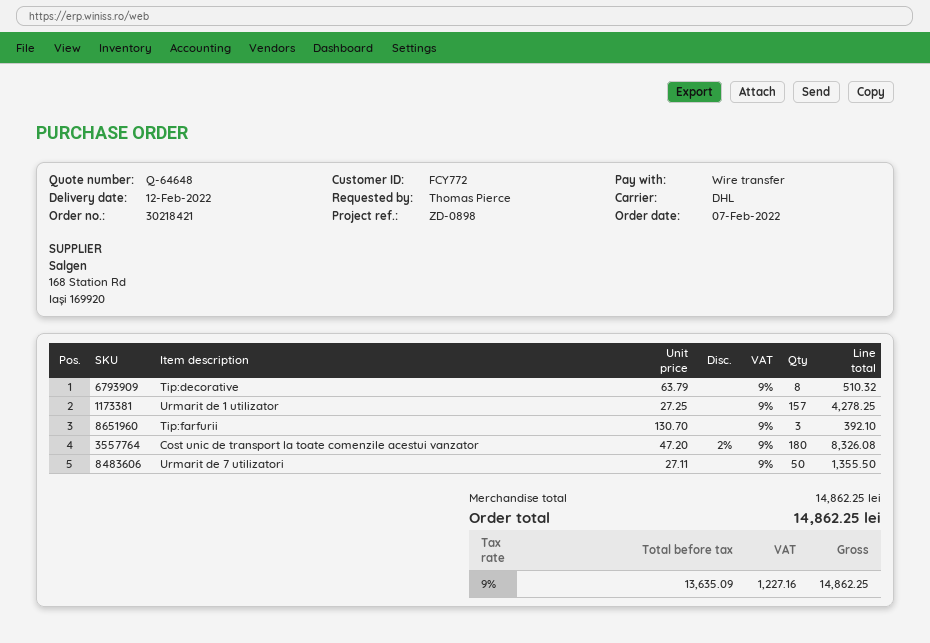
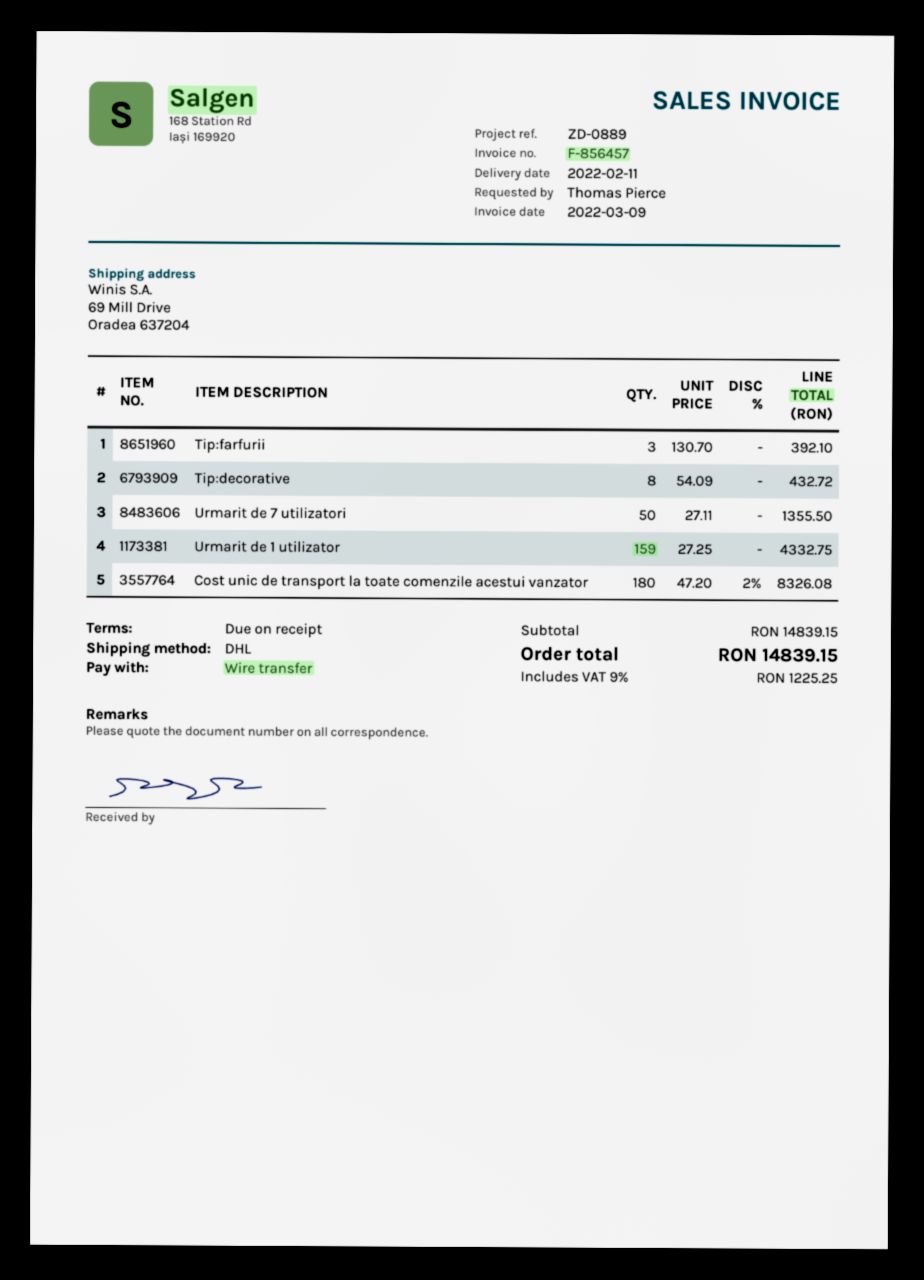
delivery date: 2022-02-12 -> 2022-02-11
reference: ZD-0898 -> ZD-0889
Tip:decorative: 8 x 63.79 = 510.32 -> 8 x 54.09 = 432.72
Urmarit de 1 utilizator: 157 x 27.25 = 4278.25 -> 159 x 27.25 = 4332.75
subtotal: 14862.25 -> 14839.15
tax: 9% = 1227.16 -> 9% = 1225.25
total: 14862.25 -> 14839.15

